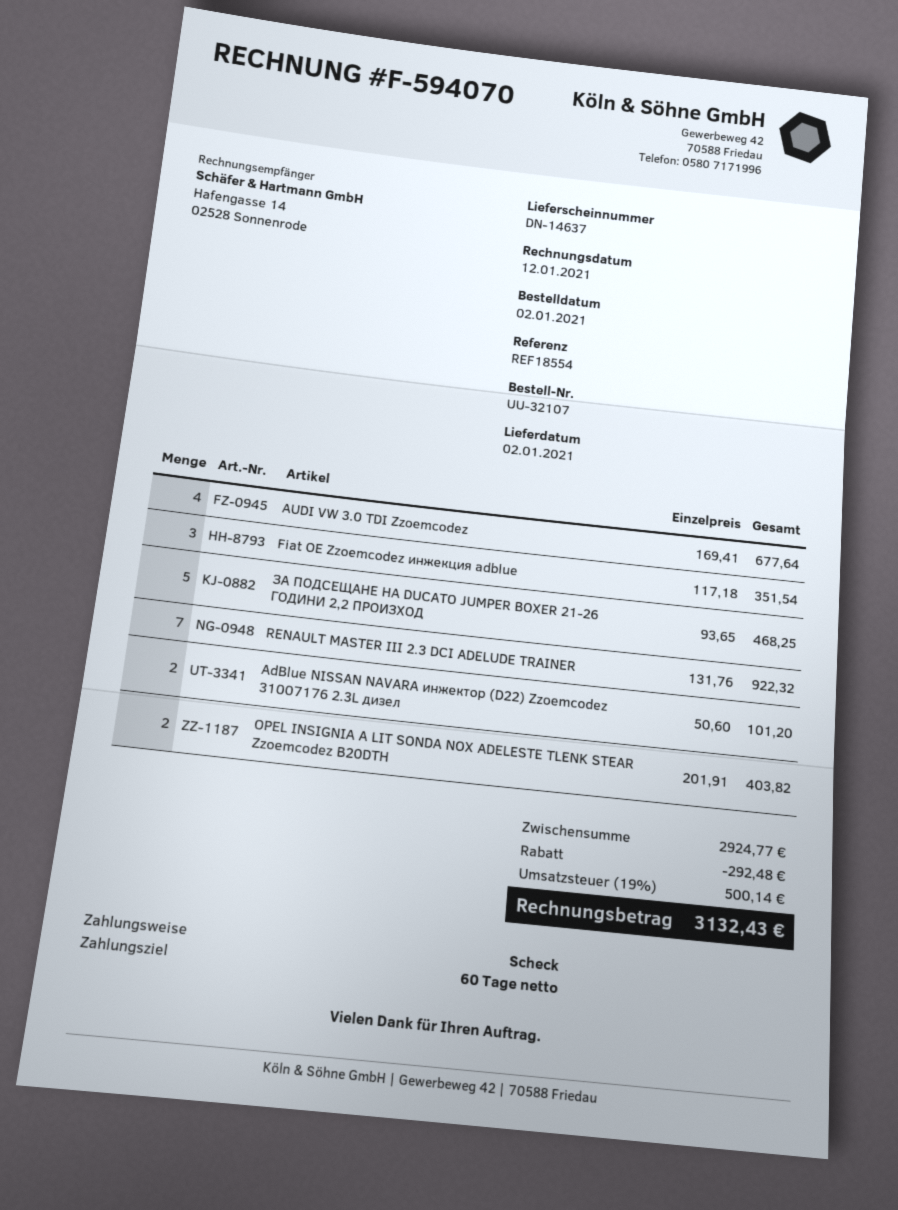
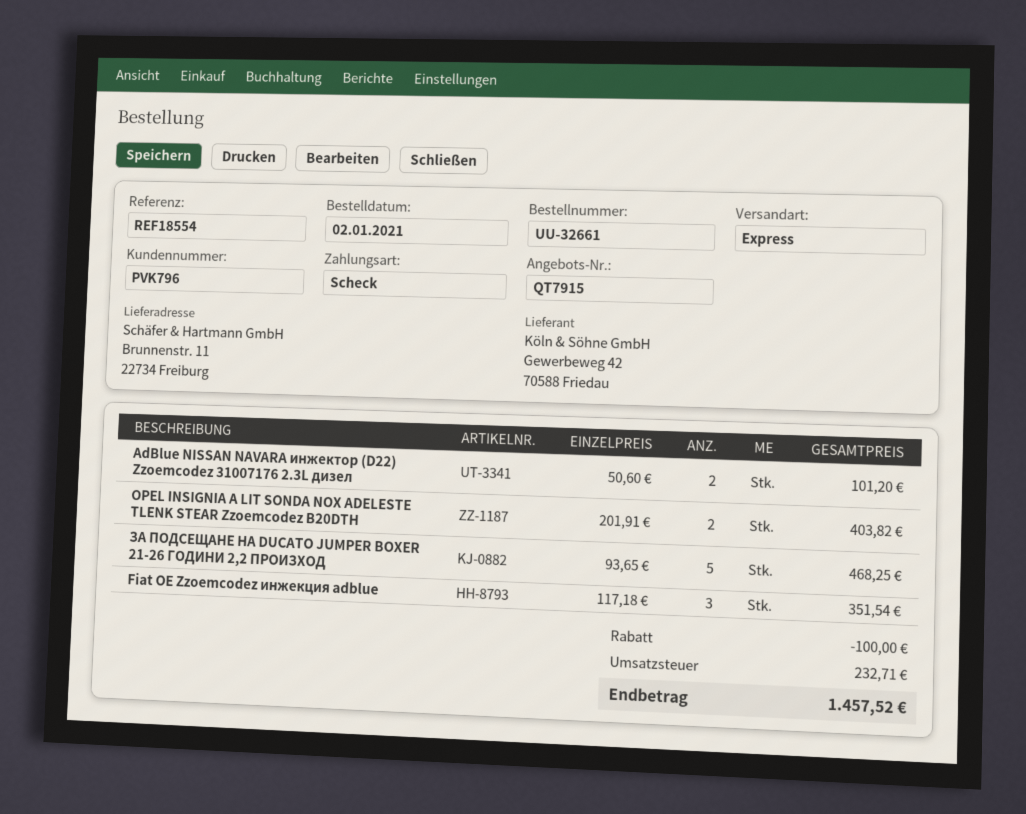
order number: UU-32107 -> UU-32661
AUDI VW 3.0 TDI Zzoemcodez: 4 x 169.41 = 677.64 -> none
RENAULT MASTER III 2.3 DCI ADELUDE TRAINER: 7 x 131.76 = 922.32 -> none
discount: 292.48 -> 100.00
tax: 500.14 -> 232.71
total: 3132.43 -> 1457.52

